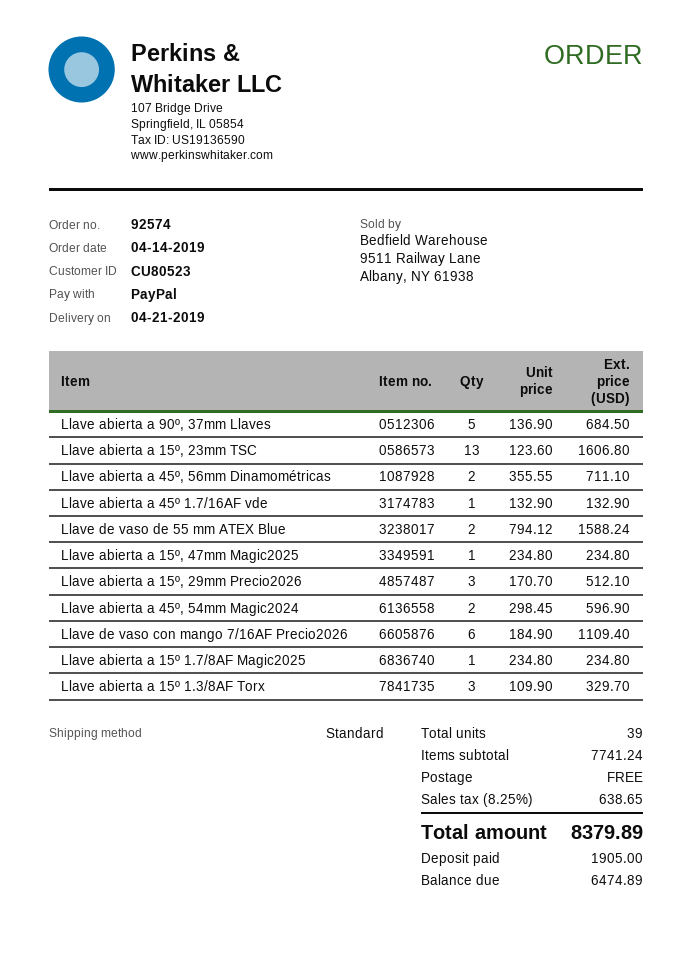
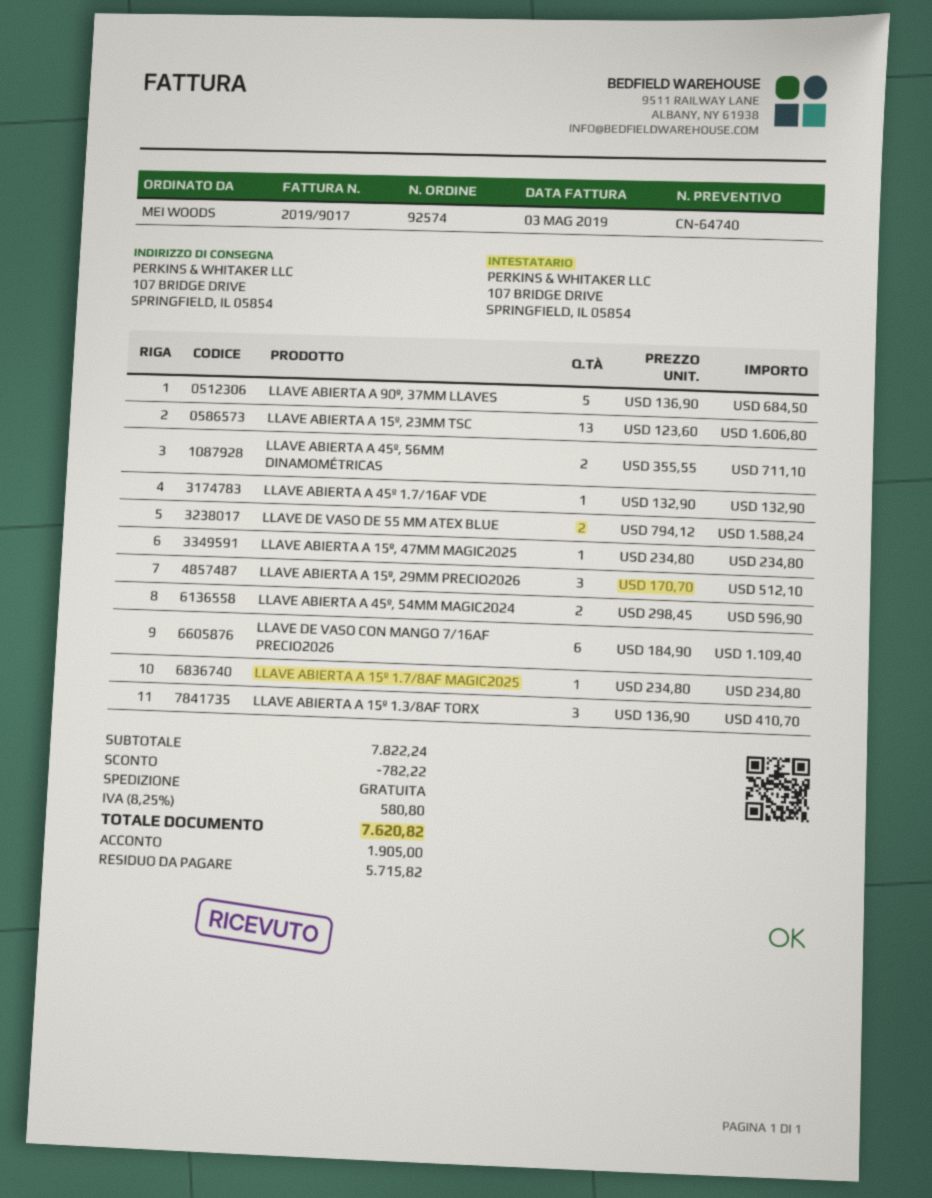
Llave abierta a 15º 1.3/8AF Torx: 3 x 109.90 = 329.70 -> 3 x 136.90 = 410.70
subtotal: 7741.24 -> 7822.24
discount: none -> 782.22
tax: 8.25% = 638.65 -> 8.25% = 580.80
total: 8379.89 -> 7620.82
balance: 6474.89 -> 5715.82

